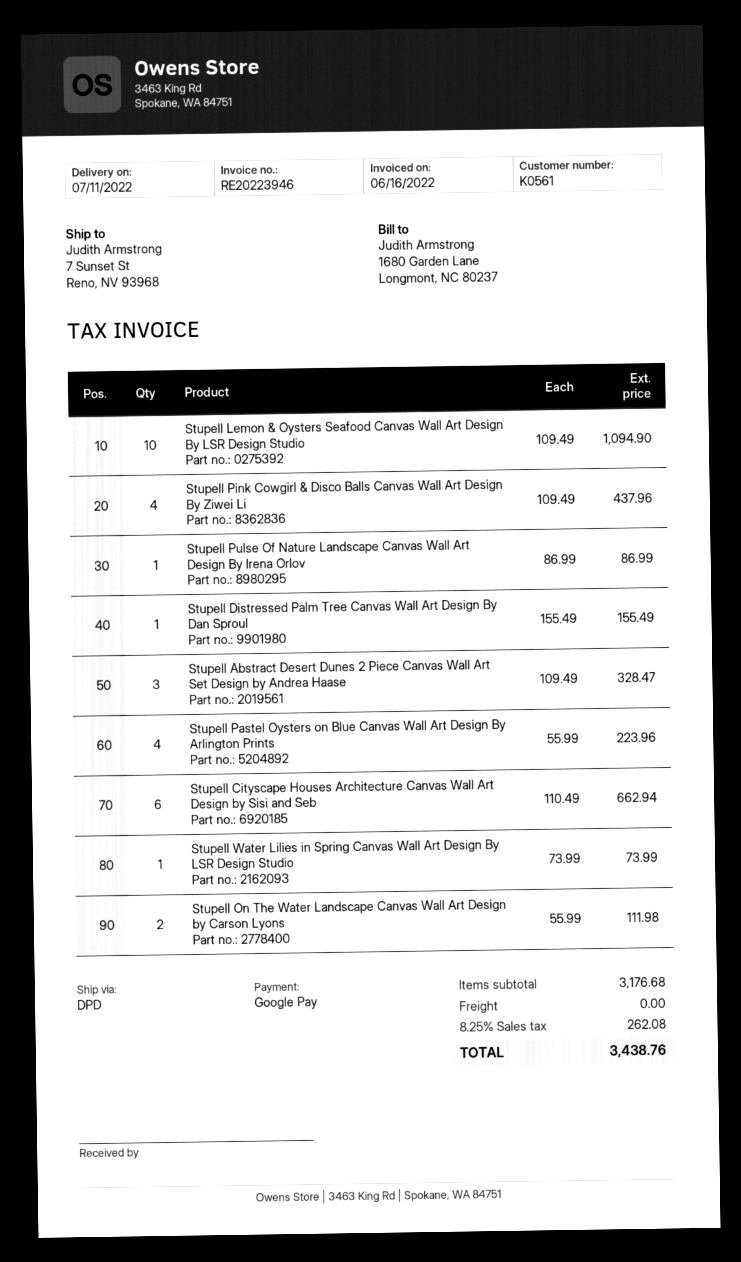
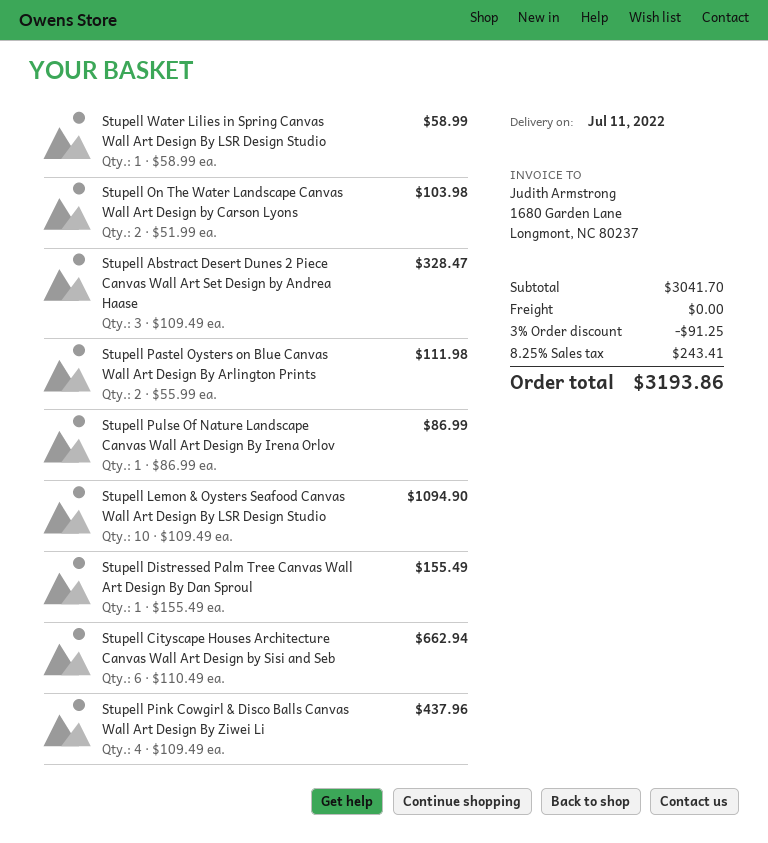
Stupell Pastel Oysters on Blue Canvas Wall Art Design By Arlington Prints: 4 x 55.99 = 223.96 -> 2 x 55.99 = 111.98
Stupell Water Lilies in Spring Canvas Wall Art Design By LSR Design Studio: 1 x 73.99 = 73.99 -> 1 x 58.99 = 58.99
Stupell On The Water Landscape Canvas Wall Art Design by Carson Lyons: 2 x 55.99 = 111.98 -> 2 x 51.99 = 103.98
subtotal: 3176.68 -> 3041.70
discount: none -> 3% = 91.25
tax: 8.25% = 262.08 -> 8.25% = 243.41
total: 3438.76 -> 3193.86

